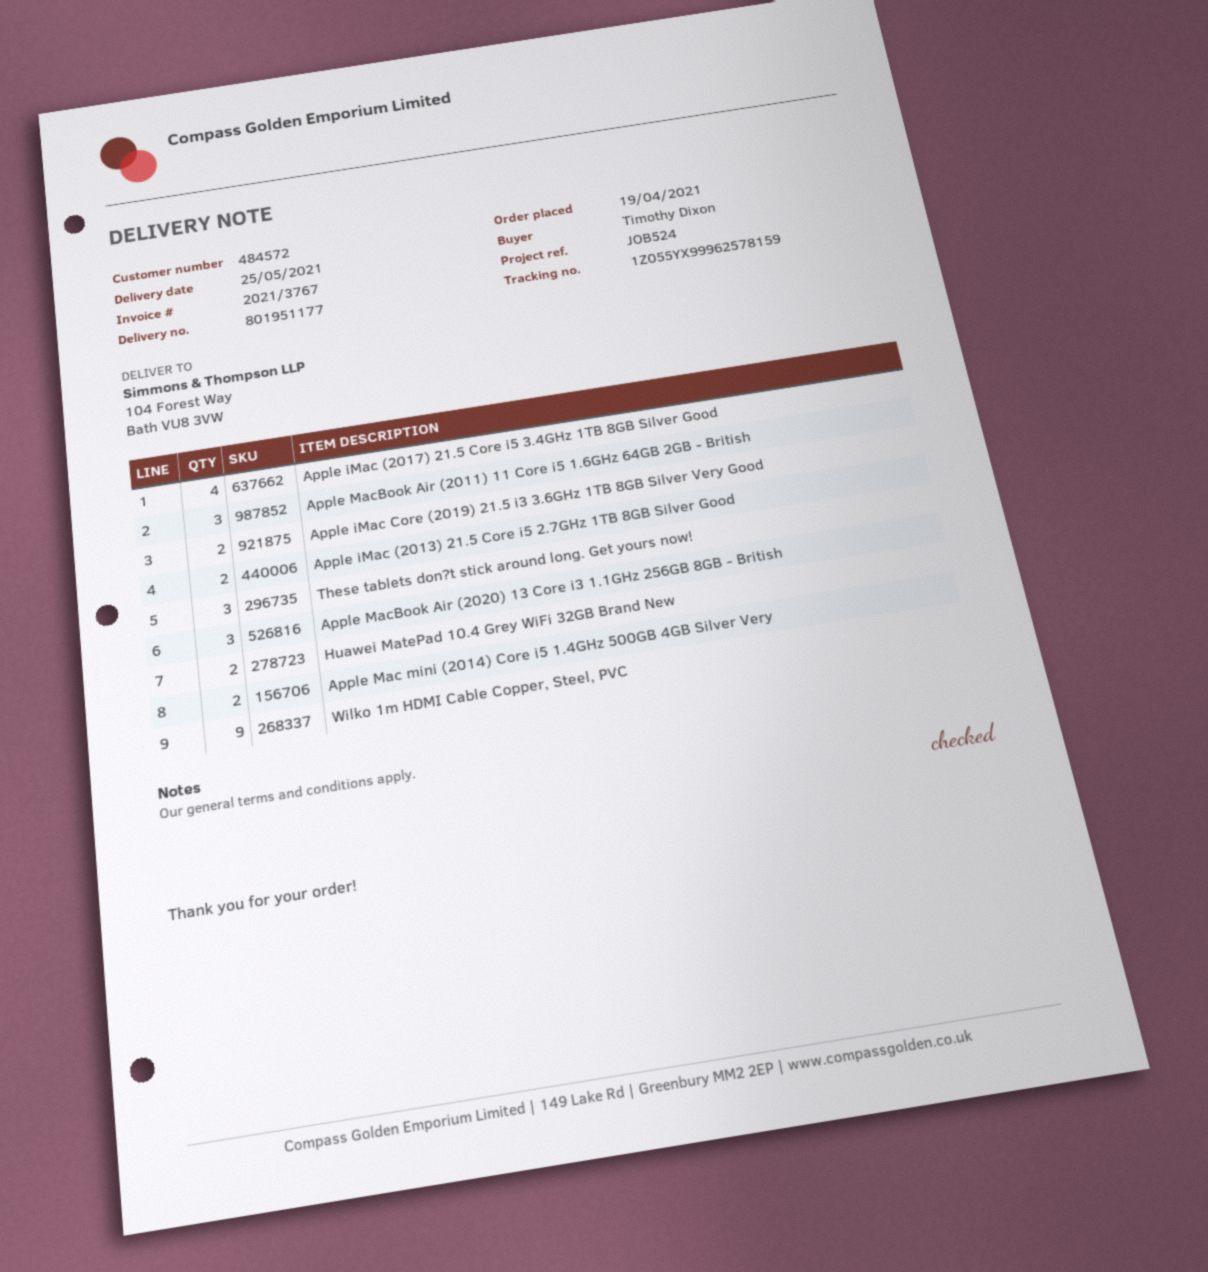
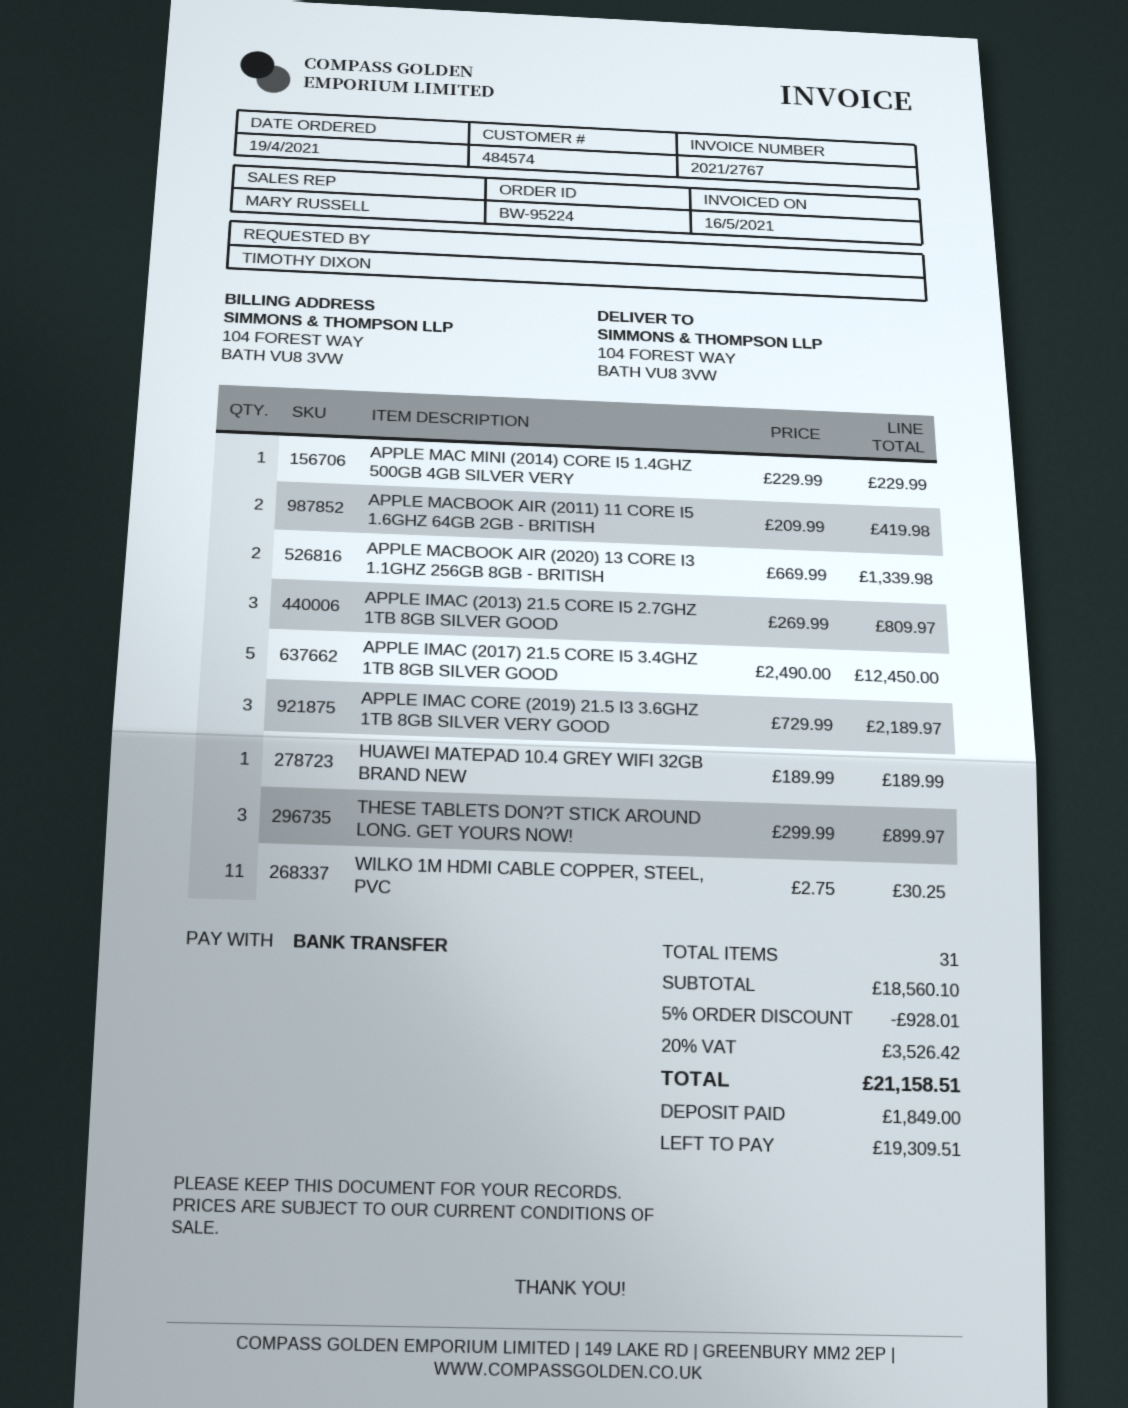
invoice number: 2021/3767 -> 2021/2767
customer number: 484572 -> 484574
Apple iMac (2017) 21.5 Core i5 3.4GHz 1TB 8GB Silver Good: 4 -> 5
Apple MacBook Air (2011) 11 Core i5 1.6GHz 64GB 2GB - British: 3 -> 2
Apple iMac Core (2019) 21.5 i3 3.6GHz 1TB 8GB Silver Very Good: 2 -> 3
Apple iMac (2013) 21.5 Core i5 2.7GHz 1TB 8GB Silver Good: 2 -> 3
Apple MacBook Air (2020) 13 Core i3 1.1GHz 256GB 8GB - British: 3 -> 2
Huawei MatePad 10.4 Grey WiFi 32GB Brand New: 2 -> 1
Apple Mac mini (2014) Core i5 1.4GHz 500GB 4GB Silver Very: 2 -> 1
Wilko 1m HDMI Cable Copper, Steel, PVC: 9 -> 11

